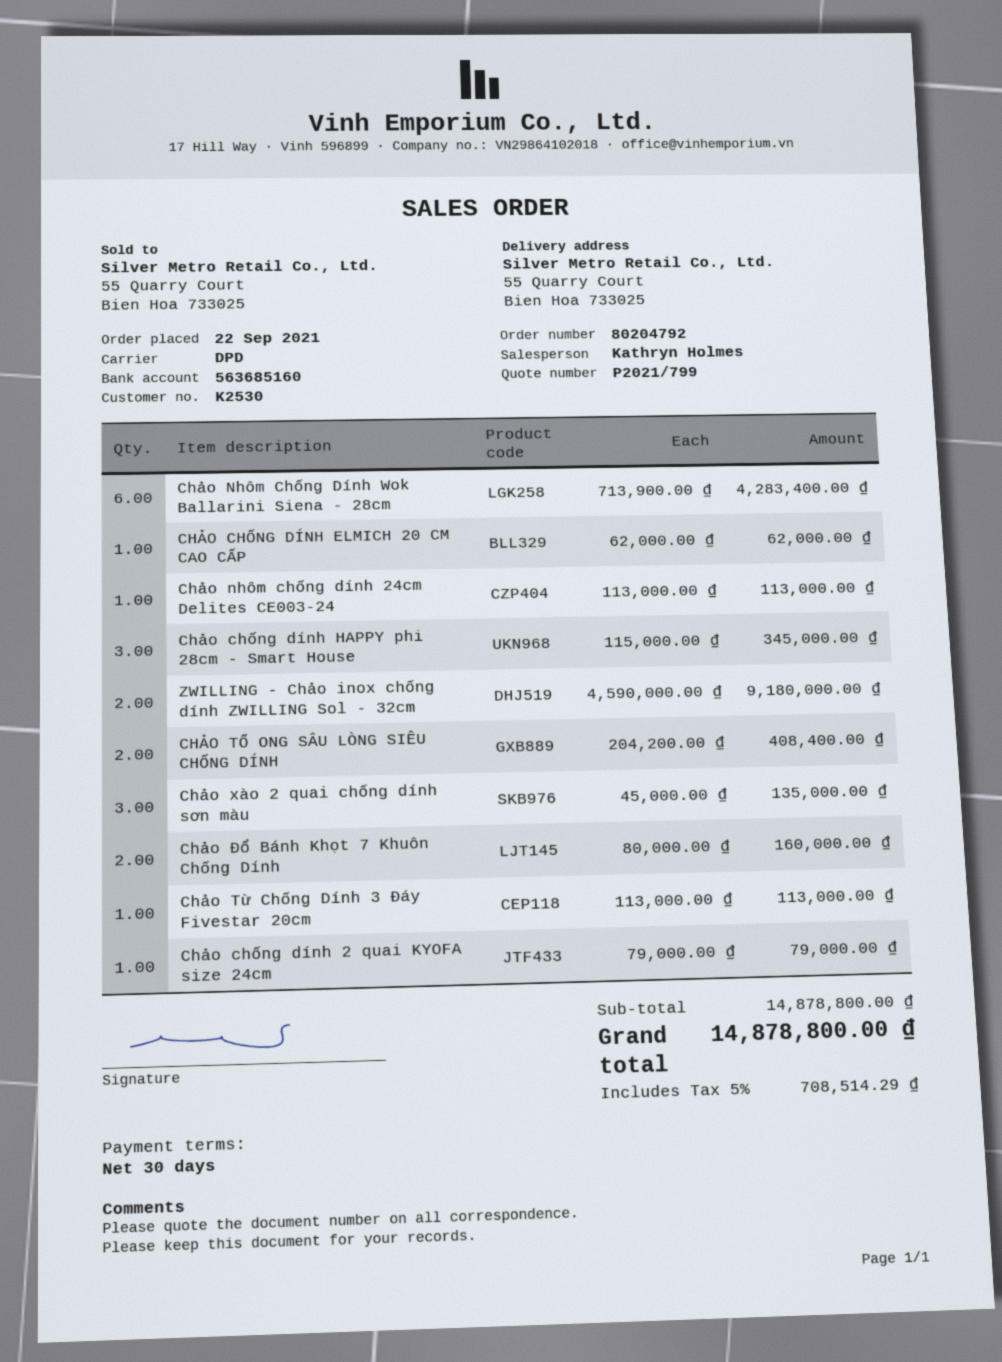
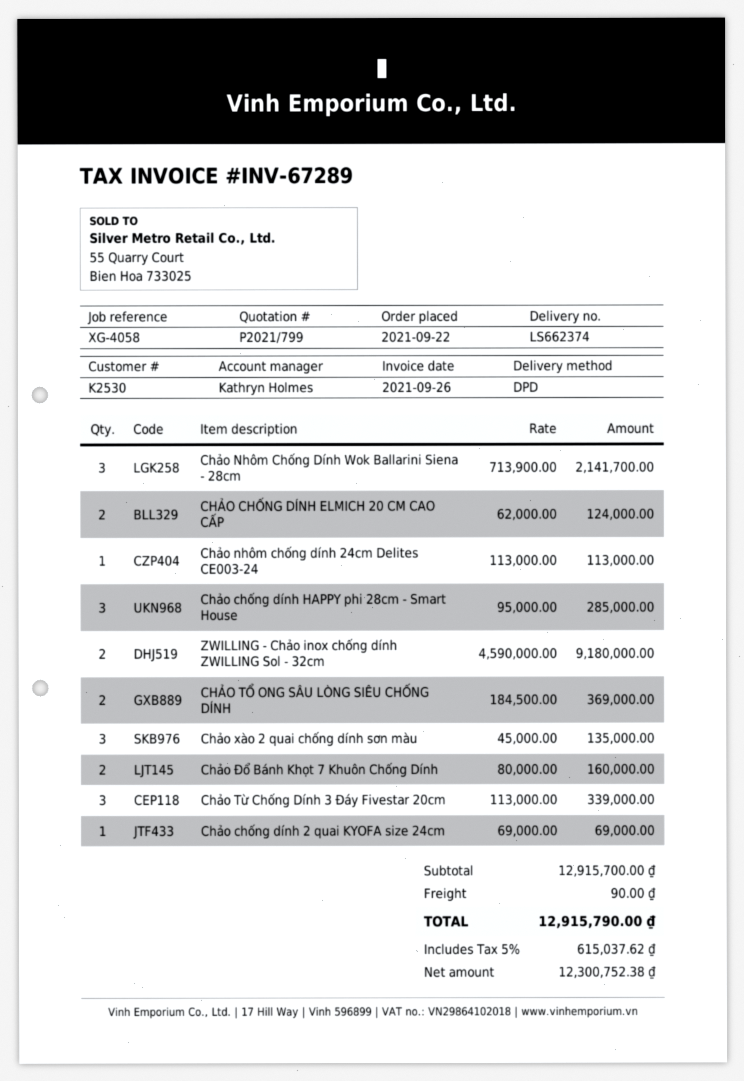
Chảo Nhôm Chống Dính Wok Ballarini Siena - 28cm: 6 x 713900.00 = 4283400.00 -> 3 x 713900.00 = 2141700.00
CHẢO CHỐNG DÍNH ELMICH 20 CM CAO CẤP: 1 x 62000.00 = 62000.00 -> 2 x 62000.00 = 124000.00
Chảo chống dính HAPPY phi 28cm - Smart House: 3 x 115000.00 = 345000.00 -> 3 x 95000.00 = 285000.00
CHẢO TỔ ONG SÂU LÒNG SIÊU CHỐNG DÍNH: 2 x 204200.00 = 408400.00 -> 2 x 184500.00 = 369000.00
Chảo Từ Chống Dính 3 Đáy Fivestar 20cm: 1 x 113000.00 = 113000.00 -> 3 x 113000.00 = 339000.00
Chảo chống dính 2 quai KYOFA size 24cm: 1 x 79000.00 = 79000.00 -> 1 x 69000.00 = 69000.00
subtotal: 14878800.00 -> 12915700.00
shipping: none -> 90.00
tax: 5% = 708514.29 -> 5% = 615037.62
total: 14878800.00 -> 12915790.00

